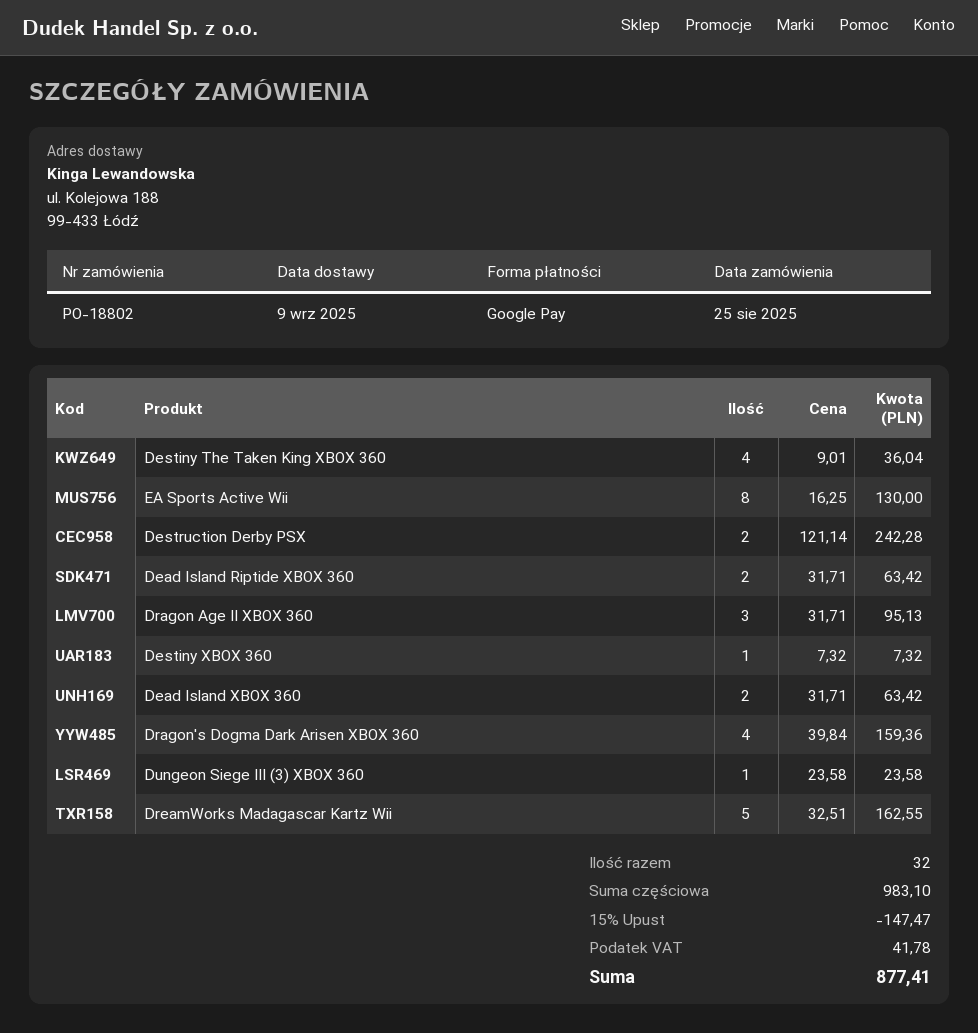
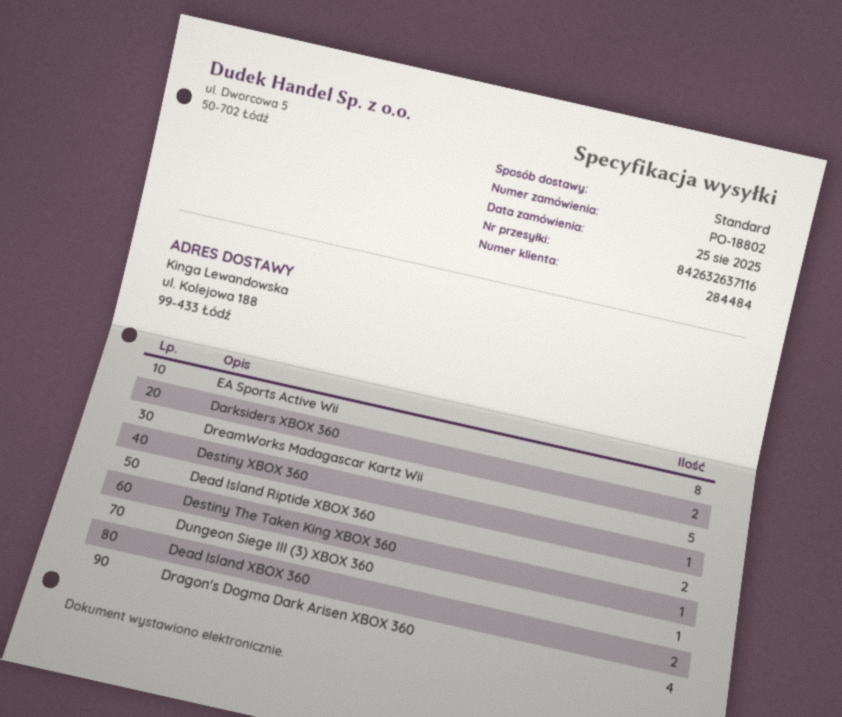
Destiny The Taken King XBOX 360: 4 -> 1
Destruction Derby PSX: 2 -> none
Dragon Age II XBOX 360: 3 -> none
Darksiders XBOX 360: none -> 2

